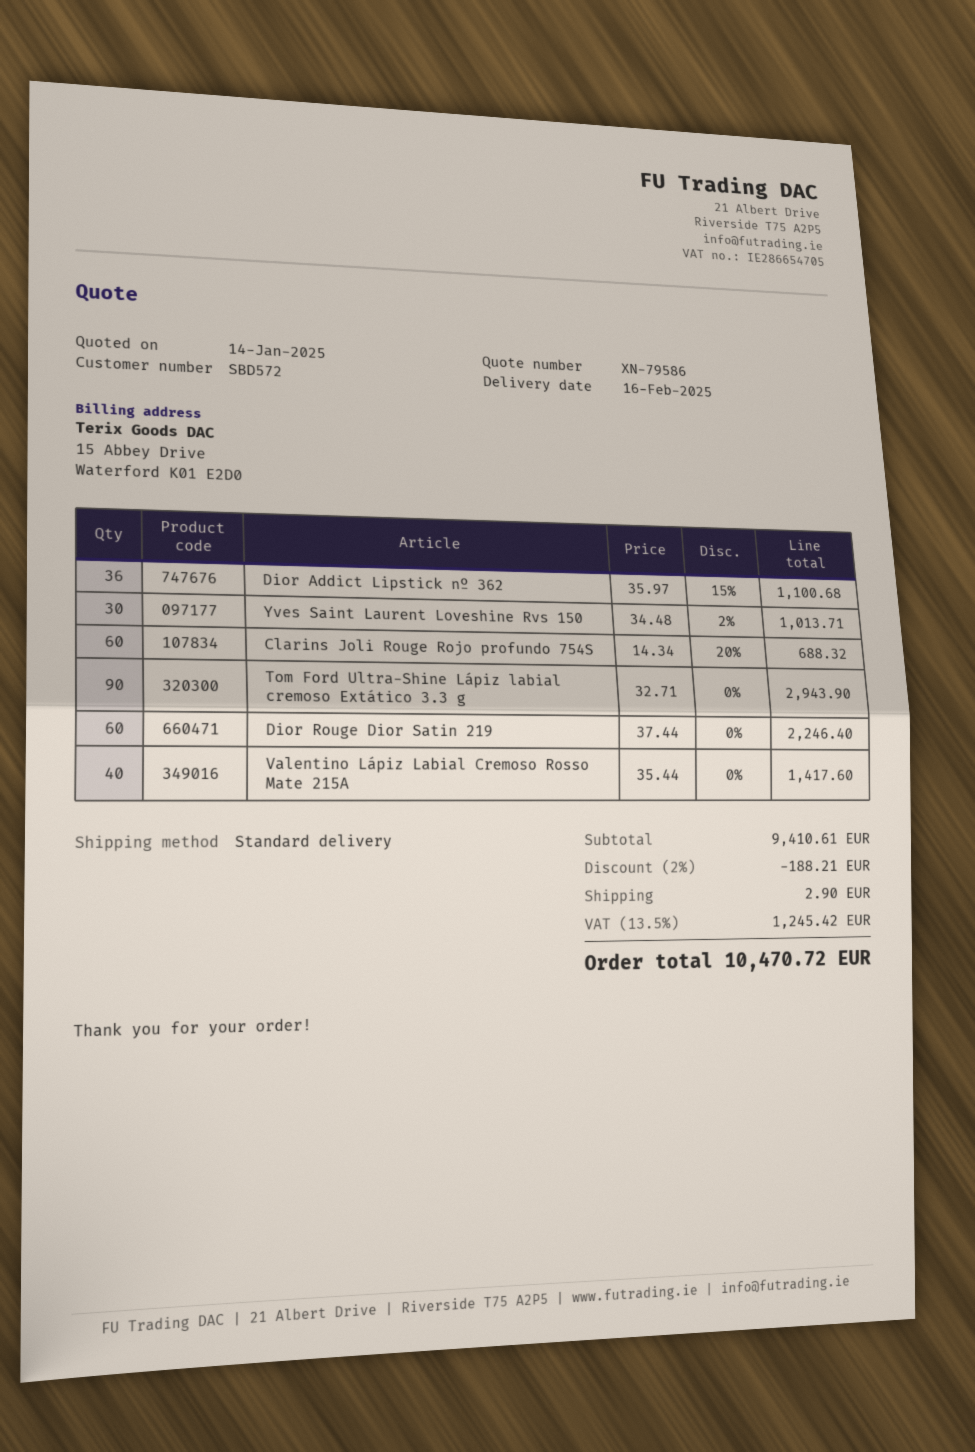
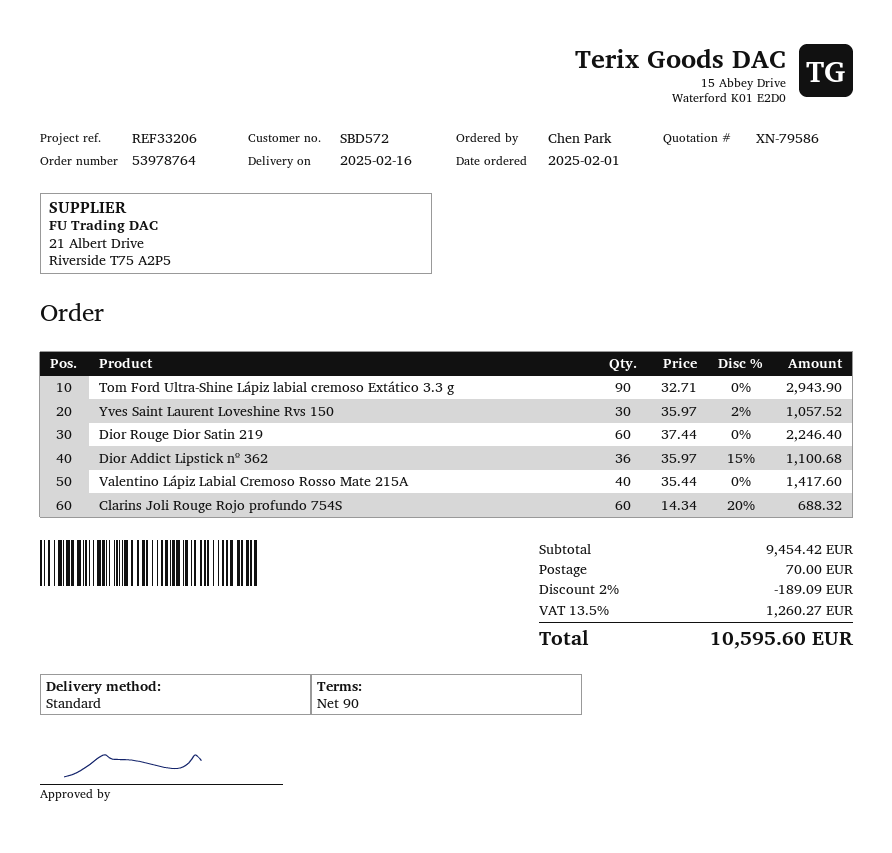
Yves Saint Laurent Loveshine Rvs 150: 30 x 34.48 - 2% = 1013.71 -> 30 x 35.97 - 2% = 1057.52
subtotal: 9410.61 -> 9454.42
discount: 2% = 188.21 -> 2% = 189.09
shipping: 2.90 -> 70.00
tax: 13.5% = 1245.42 -> 13.5% = 1260.27
total: 10470.72 -> 10595.60

